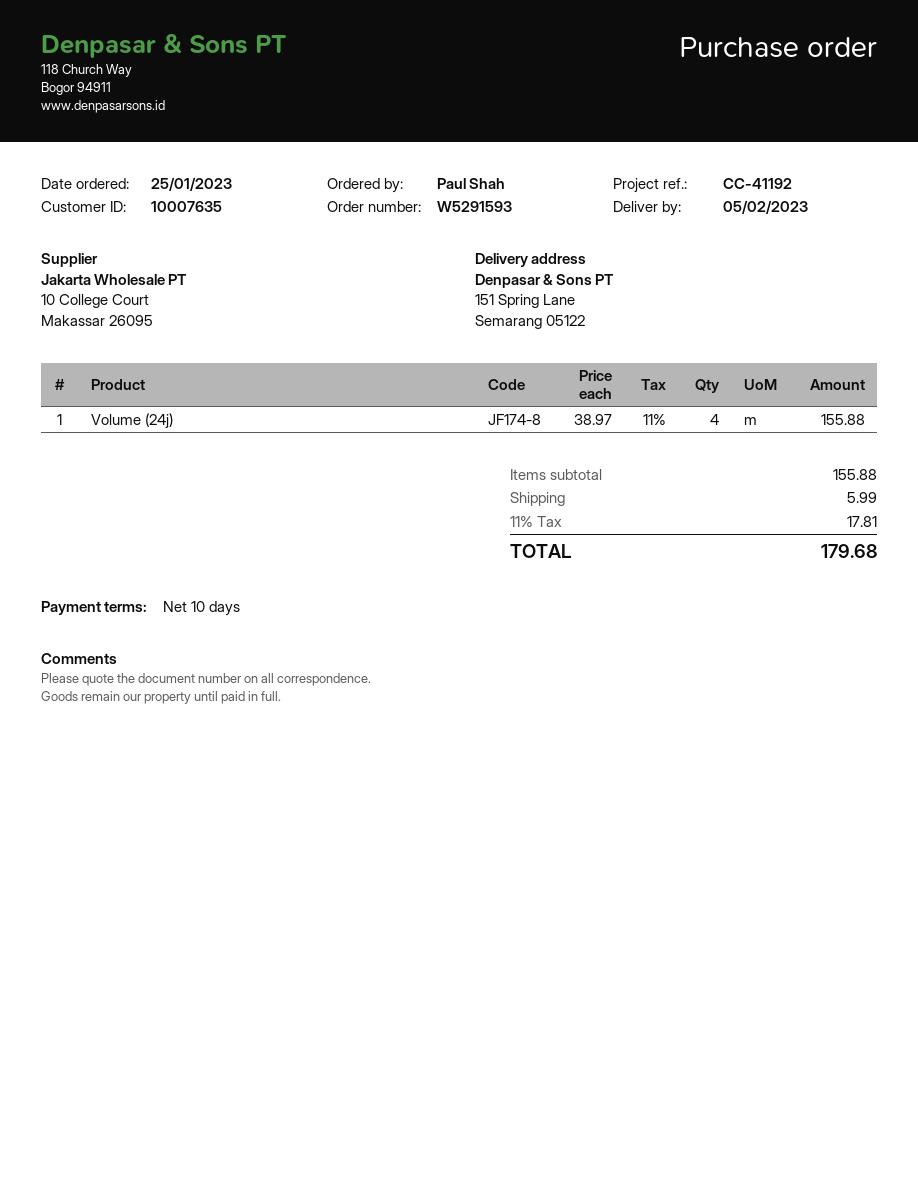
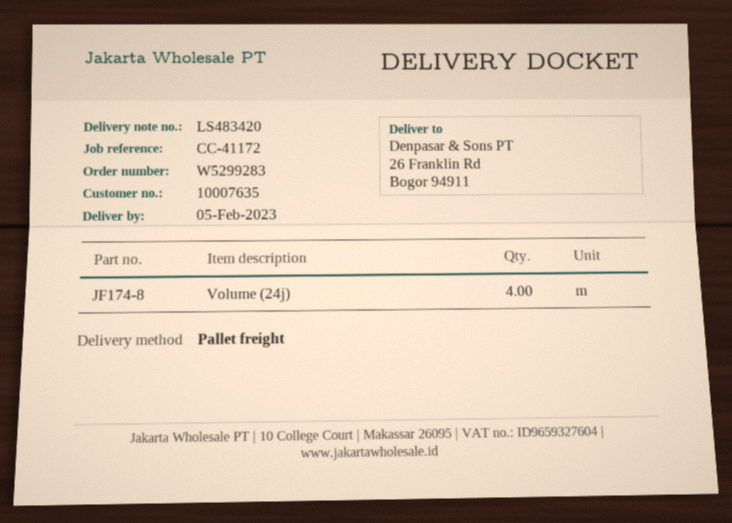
order number: W5291593 -> W5299283
reference: CC-41192 -> CC-41172
ship to: 151 Spring Lane, Semarang 05122 -> 26 Franklin Rd, Bogor 94911

